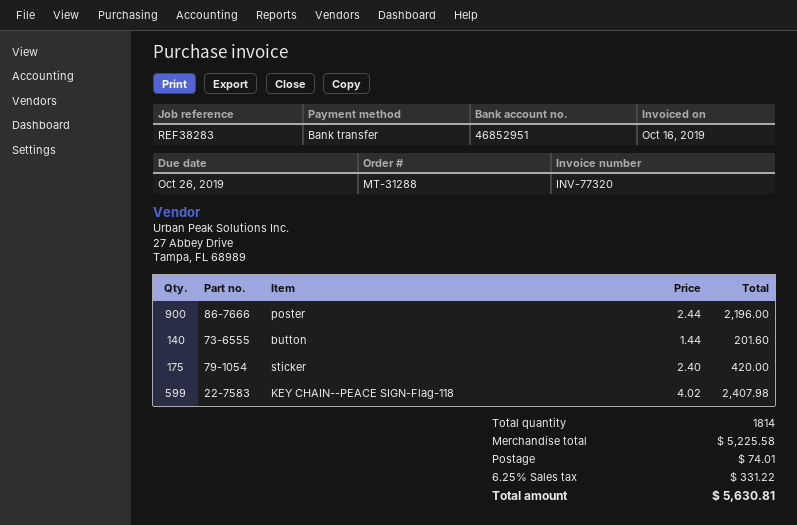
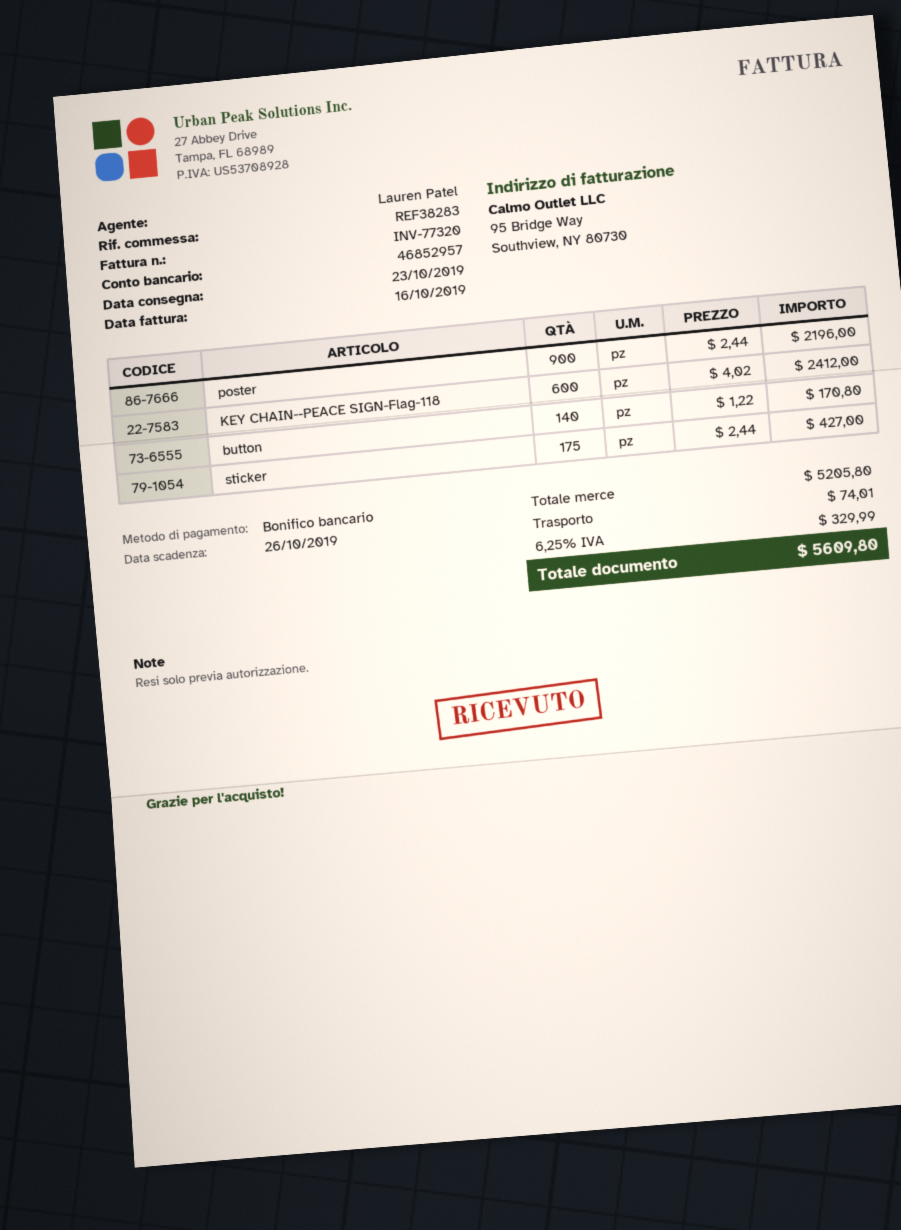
bank account: 46852951 -> 46852957
button: 140 x 1.44 = 201.60 -> 140 x 1.22 = 170.80
sticker: 175 x 2.40 = 420.00 -> 175 x 2.44 = 427.00
KEY CHAIN--PEACE SIGN-Flag-118: 599 x 4.02 = 2407.98 -> 600 x 4.02 = 2412.00
subtotal: 5225.58 -> 5205.80
tax: 6.25% = 331.22 -> 6.25% = 329.99
total: 5630.81 -> 5609.80

